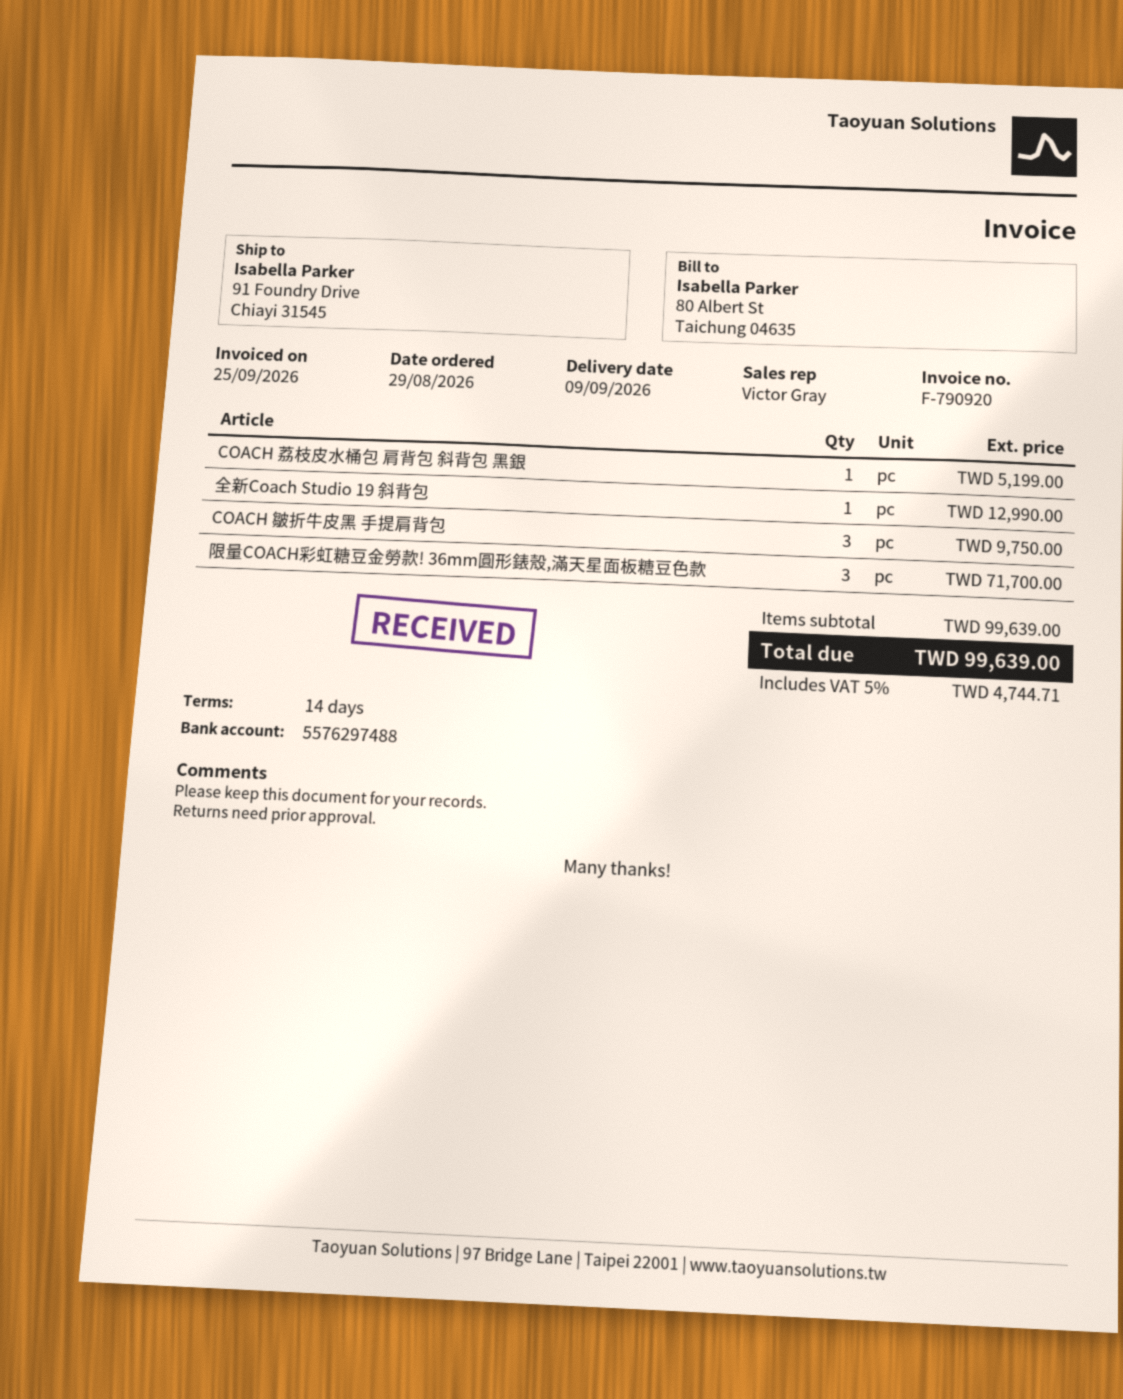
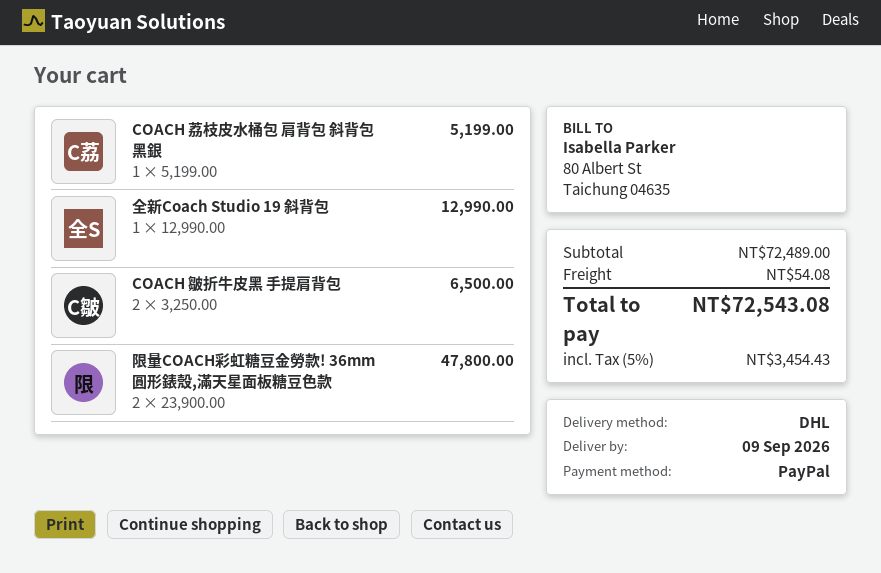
COACH 皺折牛皮黑 手提肩背包: 3 for 9750.00 -> 2 for 6500.00
限量COACH彩虹糖豆金勞款! 36mm圓形錶殼,滿天星面板糖豆色款: 3 for 71700.00 -> 2 for 47800.00
subtotal: 99639.00 -> 72489.00
shipping: none -> 54.08
tax: 5% = 4744.71 -> 5% = 3454.43
total: 99639.00 -> 72543.08

